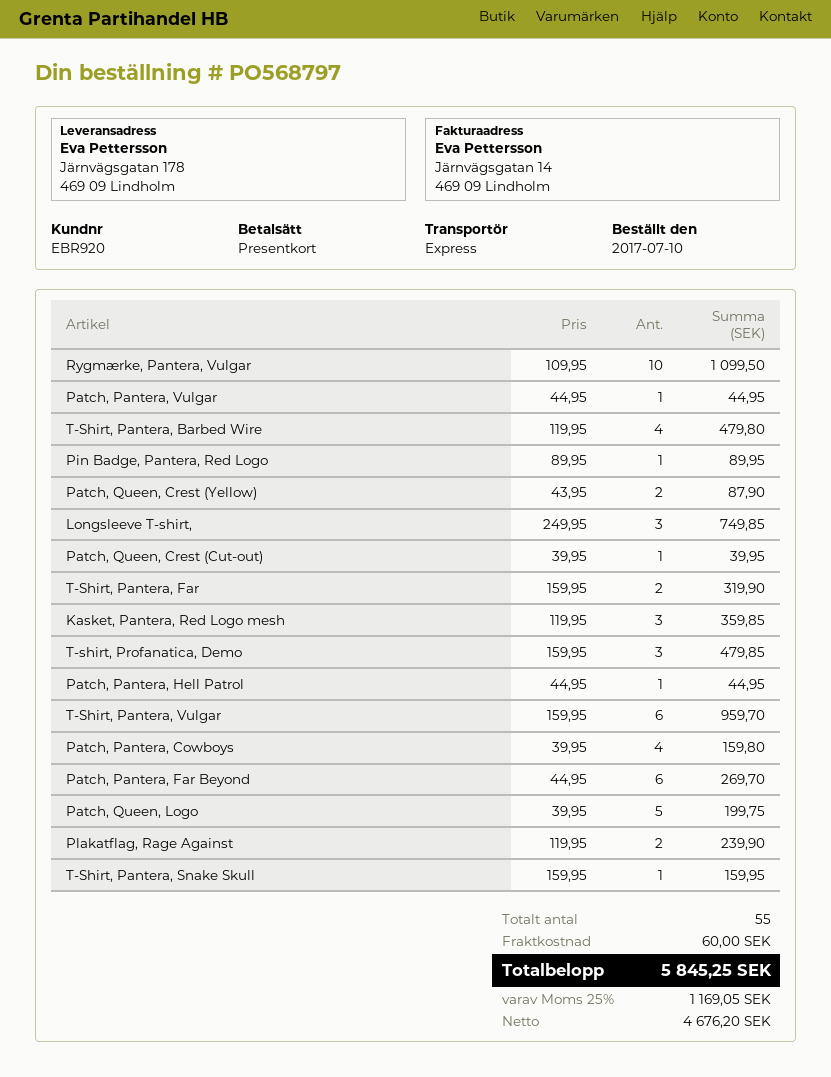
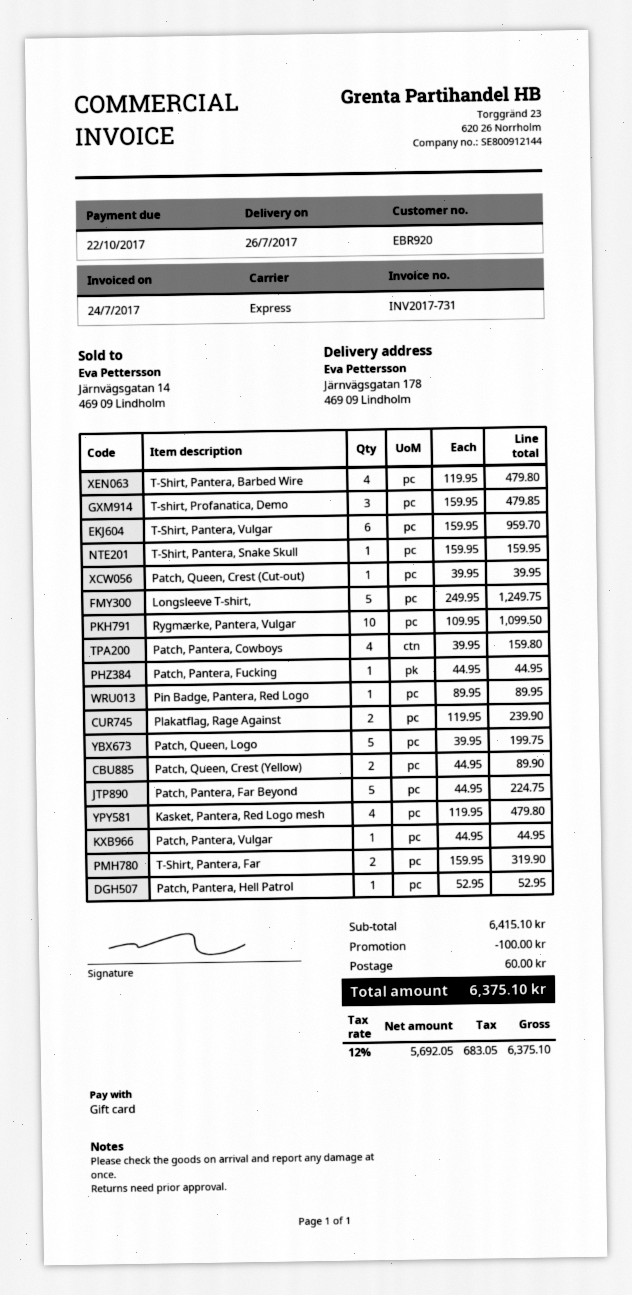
Patch, Queen, Crest (Yellow): 2 x 43.95 = 87.90 -> 2 x 44.95 = 89.90
Longsleeve T-shirt,: 3 x 249.95 = 749.85 -> 5 x 249.95 = 1249.75
Kasket, Pantera, Red Logo mesh: 3 x 119.95 = 359.85 -> 4 x 119.95 = 479.80
Patch, Pantera, Hell Patrol: 1 x 44.95 = 44.95 -> 1 x 52.95 = 52.95
Patch, Pantera, Far Beyond: 6 x 44.95 = 269.70 -> 5 x 44.95 = 224.75
Patch, Pantera, Fucking: none -> 1 x 44.95 = 44.95
discount: none -> 100.00
net: 4676.20 -> 5692.05
tax: 25% = 1169.05 -> 12% = 683.05
total: 5845.25 -> 6375.10

